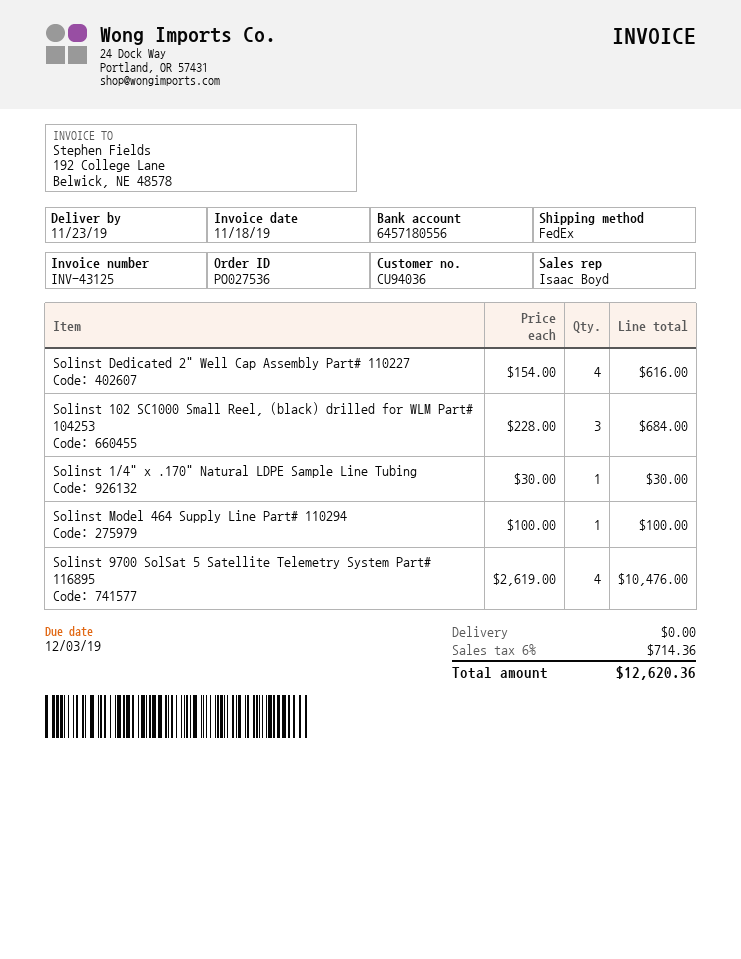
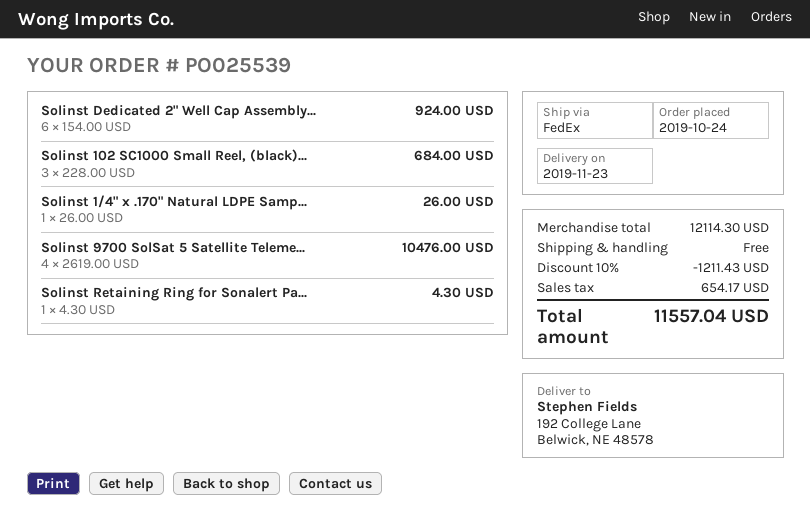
order number: PO027536 -> PO025539
Solinst Dedicated 2" Well Cap Assembly Part# 110227: 4 x 154.00 = 616.00 -> 6 x 154.00 = 924.00
Solinst 1/4" x .170" Natural LDPE Sample Line Tubing: 1 x 30.00 = 30.00 -> 1 x 26.00 = 26.00
Solinst Model 464 Supply Line Part# 110294: 1 x 100.00 = 100.00 -> none
Solinst Retaining Ring for Sonalert Pa...: none -> 1 x 4.30 = 4.30
discount: none -> 10% = 1211.43
tax: 714.36 -> 654.17
total: 12620.36 -> 11557.04

